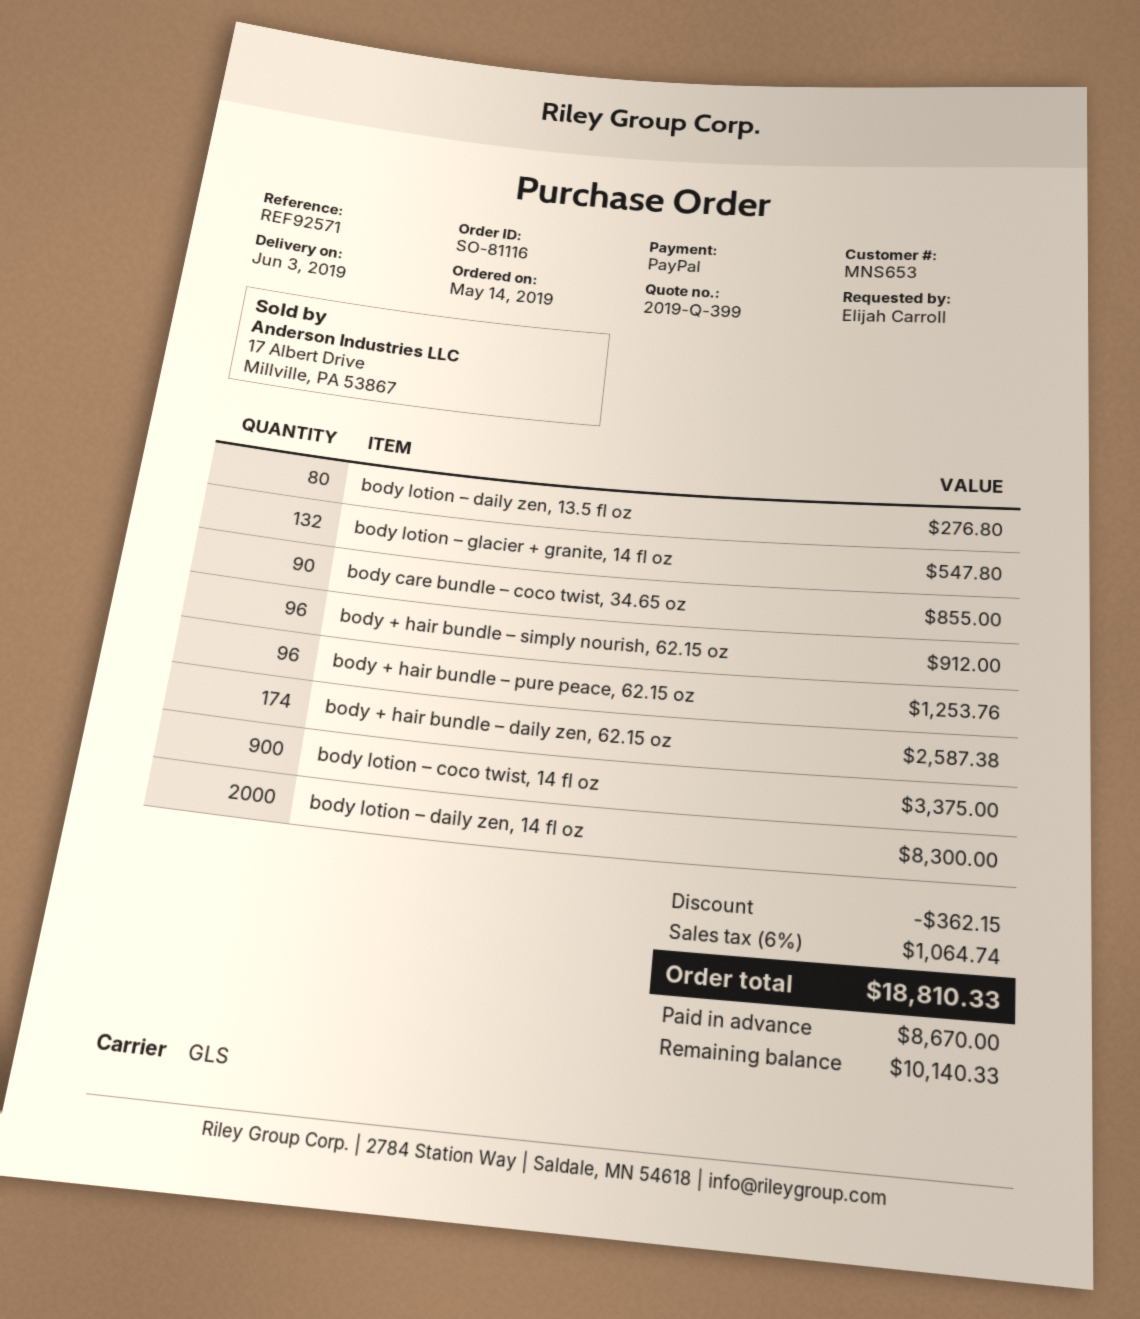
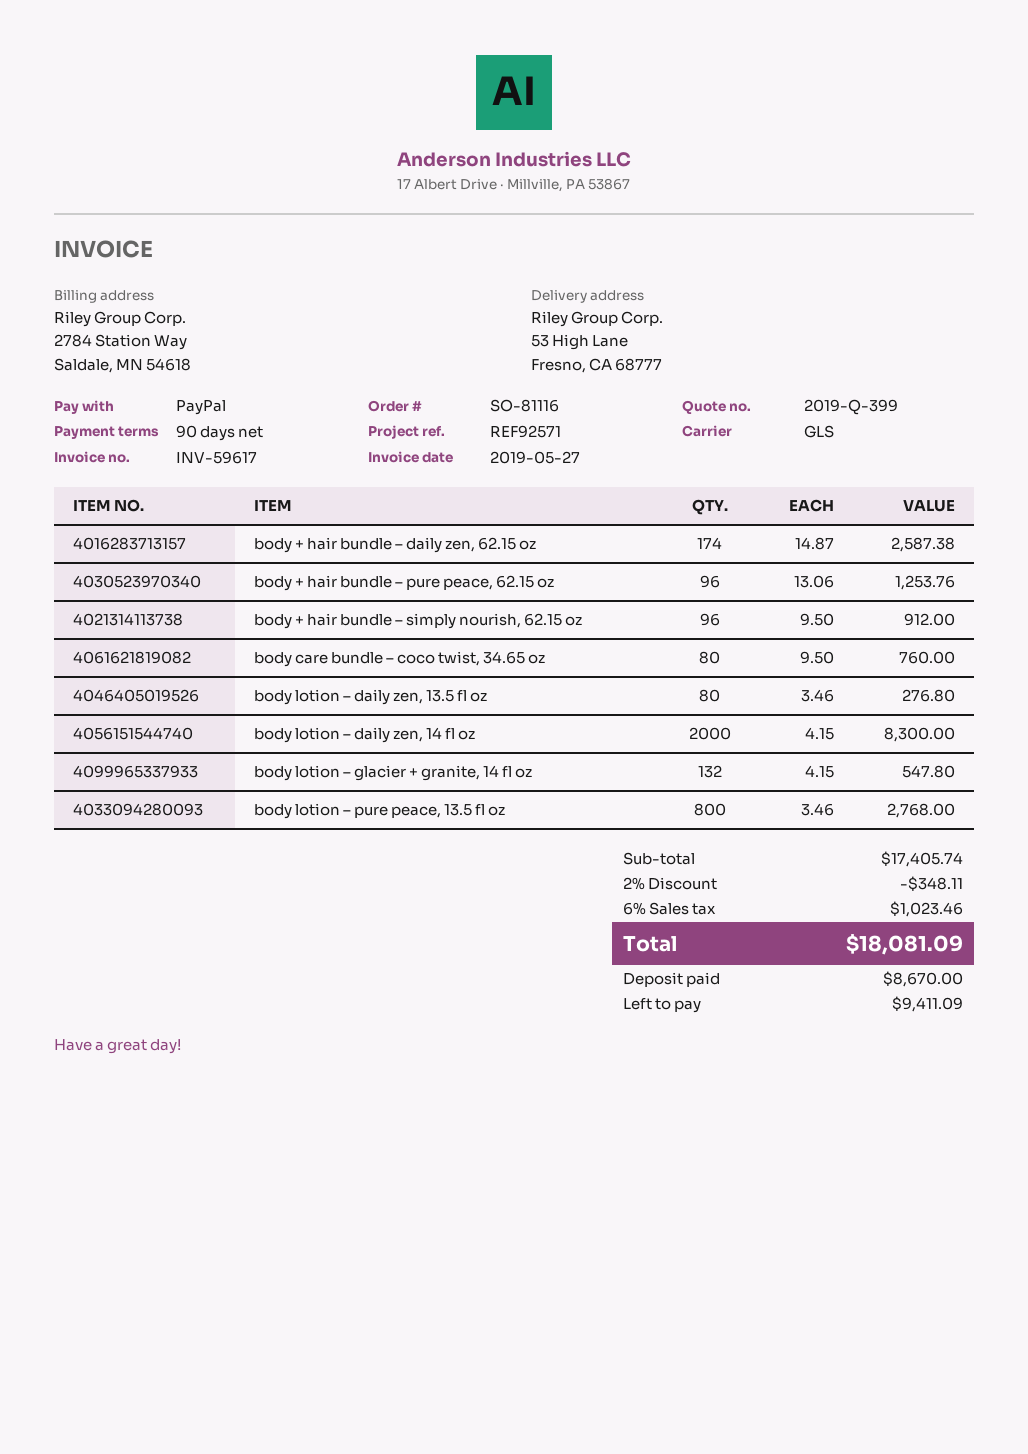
body care bundle – coco twist, 34.65 oz: 90 for 855.00 -> 80 for 760.00
body lotion – coco twist, 14 fl oz: 900 for 3375.00 -> none
body lotion – pure peace, 13.5 fl oz: none -> 800 for 2768.00
discount: 362.15 -> 348.11
tax: 6% = 1064.74 -> 6% = 1023.46
total: 18810.33 -> 18081.09
balance: 10140.33 -> 9411.09

